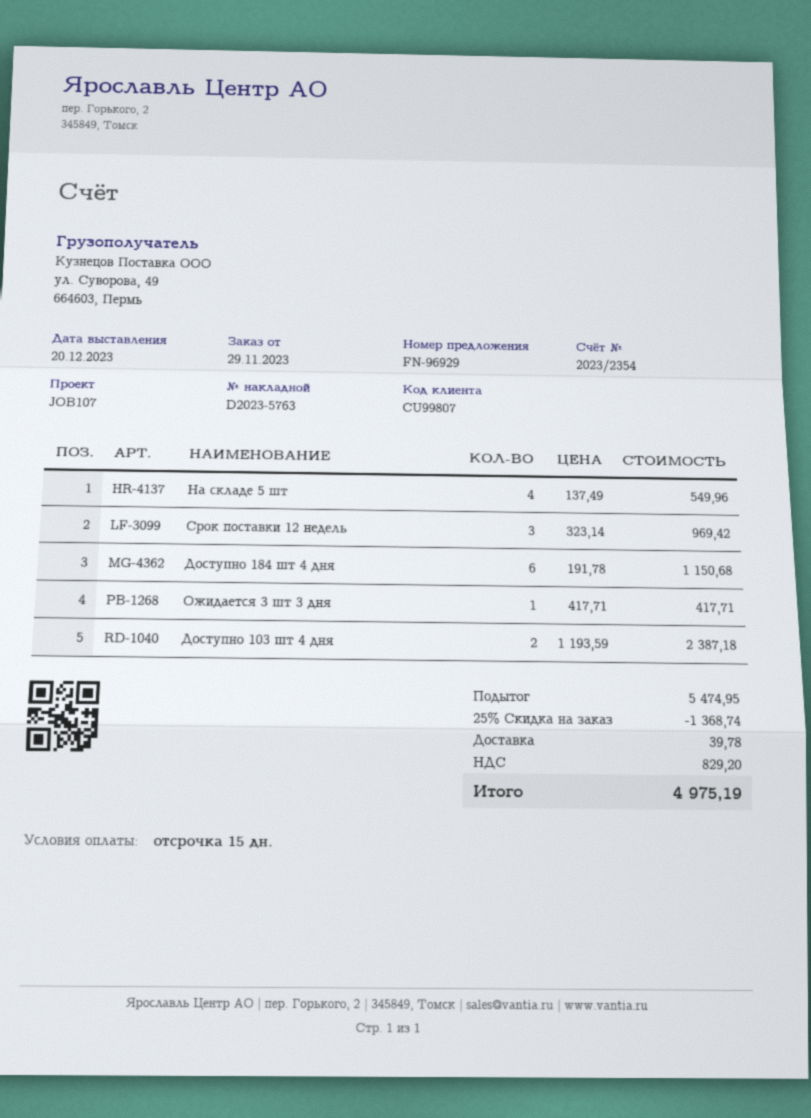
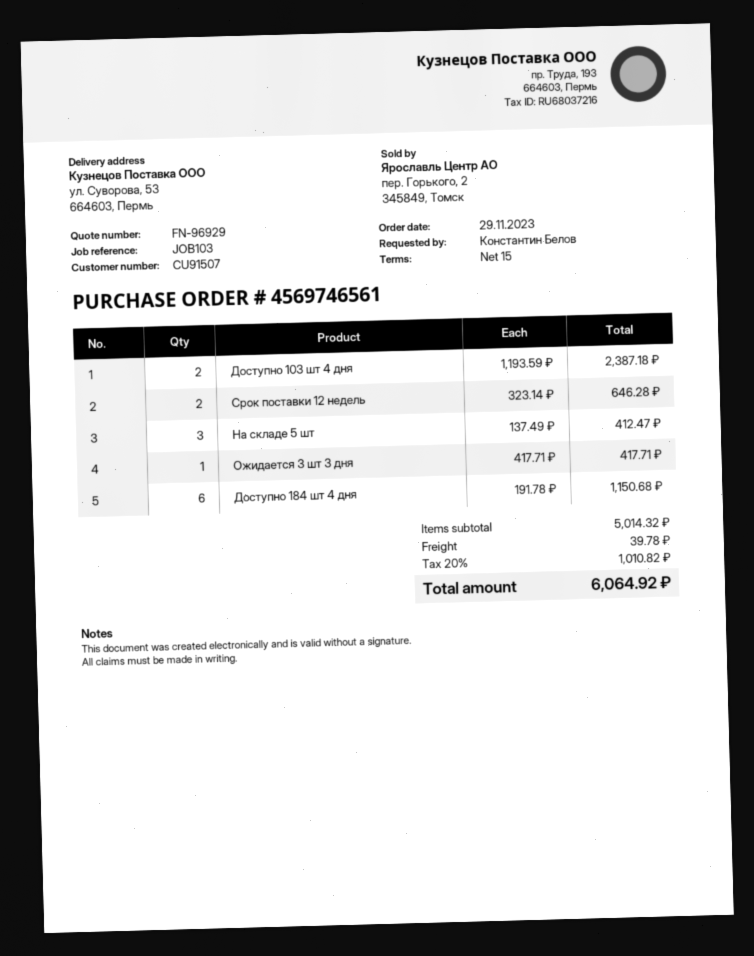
customer number: CU99807 -> CU91507
reference: JOB107 -> JOB103
ship to: ул. Суворова, 49, 664603, Пермь -> ул. Суворова, 53, 664603, Пермь
На складе 5 шт: 4 x 137.49 = 549.96 -> 3 x 137.49 = 412.47
Срок поставки 12 недель: 3 x 323.14 = 969.42 -> 2 x 323.14 = 646.28
subtotal: 5474.95 -> 5014.32
discount: 25% = 1368.74 -> none
tax: 829.20 -> 1010.82
total: 4975.19 -> 6064.92

